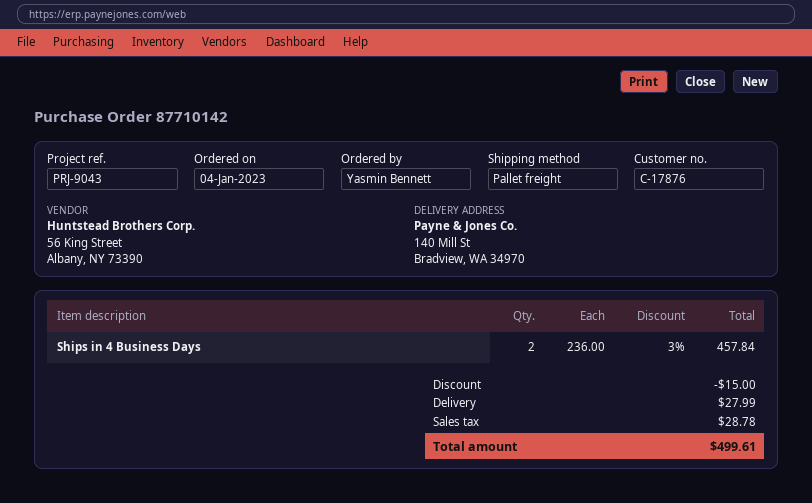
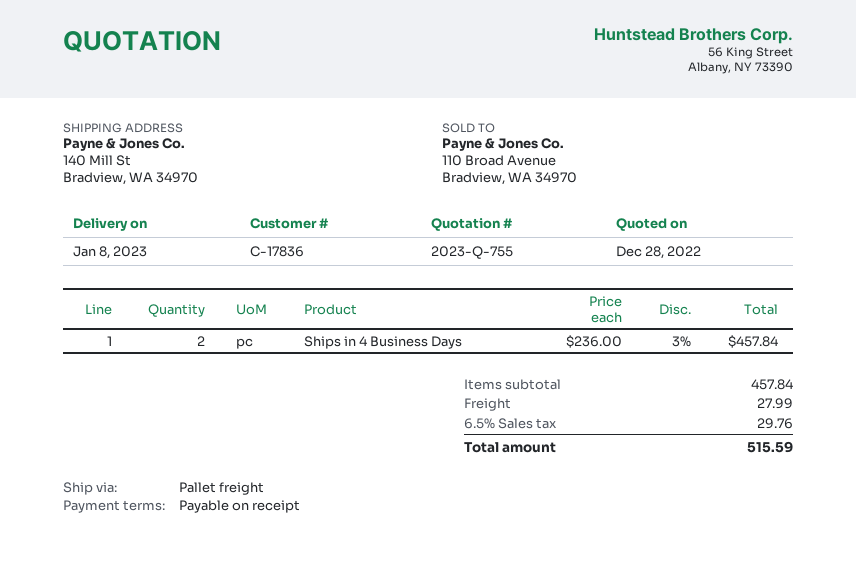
customer number: C-17876 -> C-17836
discount: 15.00 -> none
tax: 28.78 -> 29.76
total: 499.61 -> 515.59

